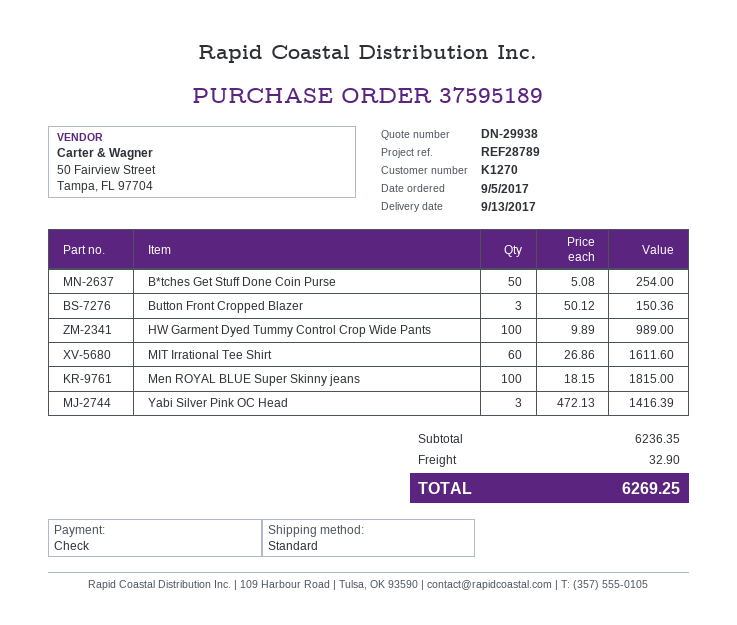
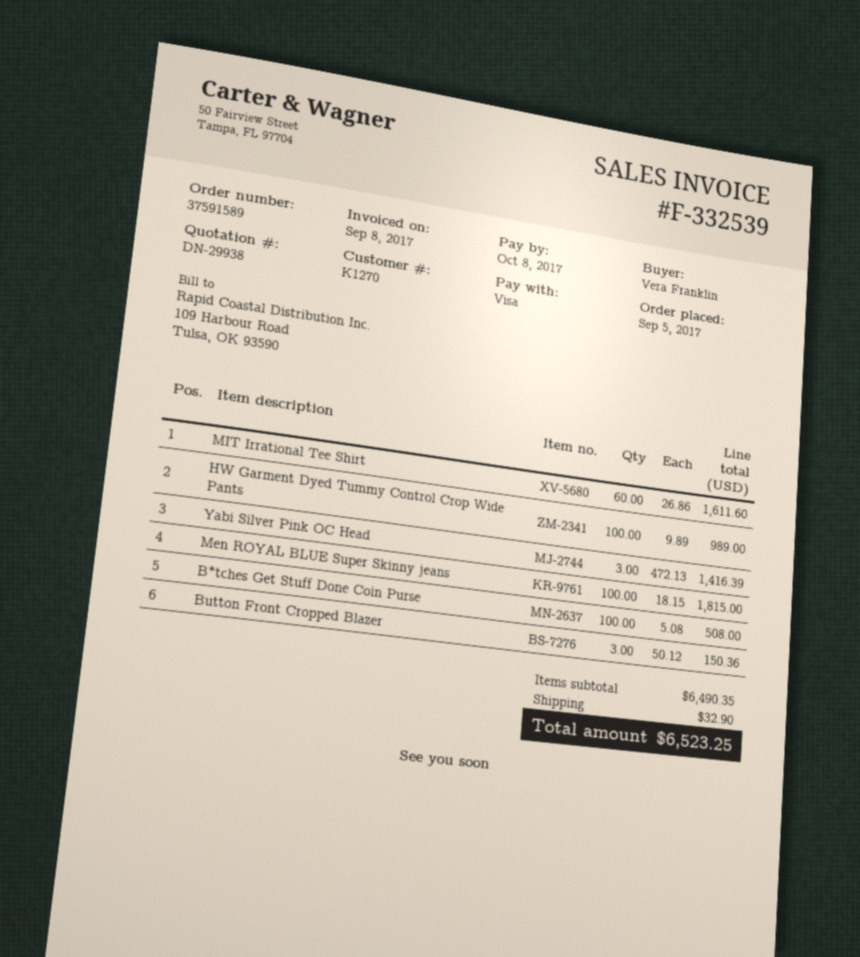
order number: 37595189 -> 37591589
payment method: cheque -> Visa
B*tches Get Stuff Done Coin Purse: 50 x 5.08 = 254.00 -> 100 x 5.08 = 508.00
subtotal: 6236.35 -> 6490.35
total: 6269.25 -> 6523.25

